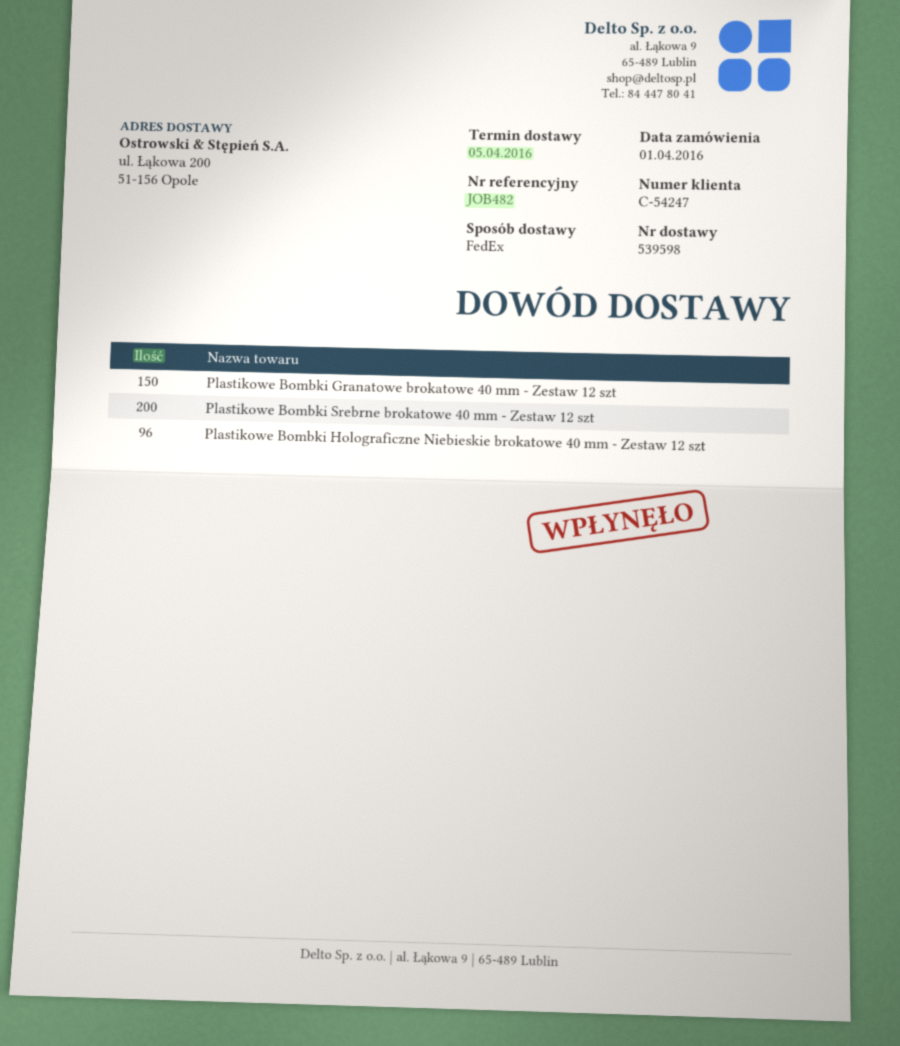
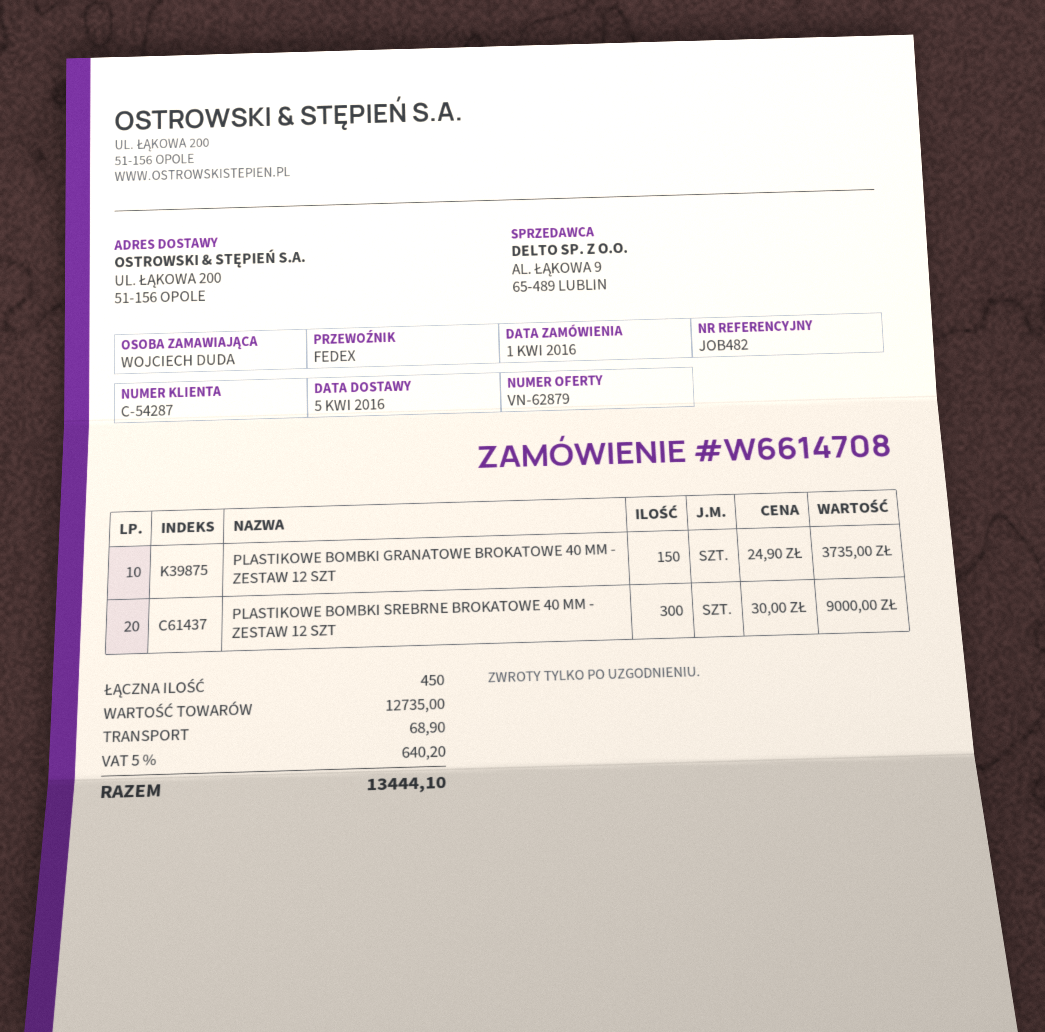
customer number: C-54247 -> C-54287
Plastikowe Bombki Srebrne brokatowe 40 mm - Zestaw 12 szt: 200 -> 300
Plastikowe Bombki Holograficzne Niebieskie brokatowe 40 mm - Zestaw 12 szt: 96 -> none

